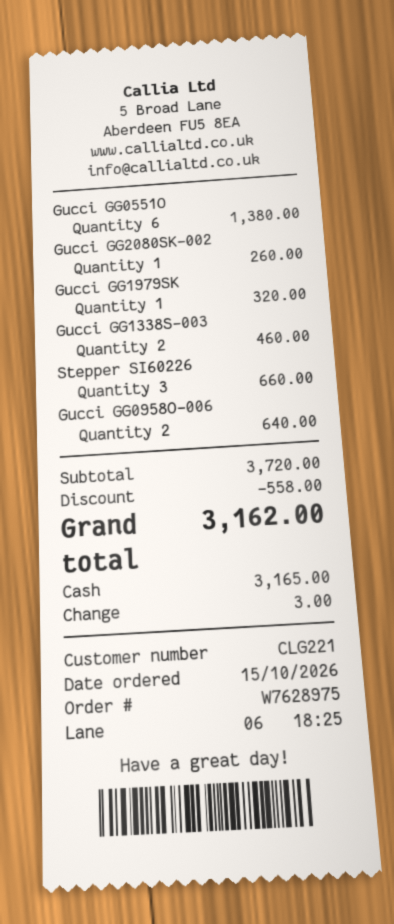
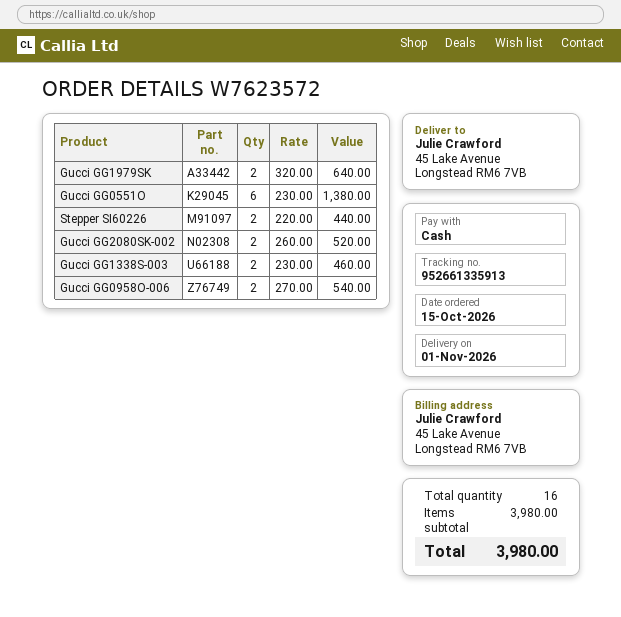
order number: W7628975 -> W7623572
Gucci GG2080SK-002: 1 for 260.00 -> 2 for 520.00
Gucci GG1979SK: 1 for 320.00 -> 2 for 640.00
Stepper SI60226: 3 for 660.00 -> 2 for 440.00
Gucci GG0958O-006: 2 for 640.00 -> 2 for 540.00
subtotal: 3720.00 -> 3980.00
discount: 558.00 -> none
total: 3162.00 -> 3980.00

